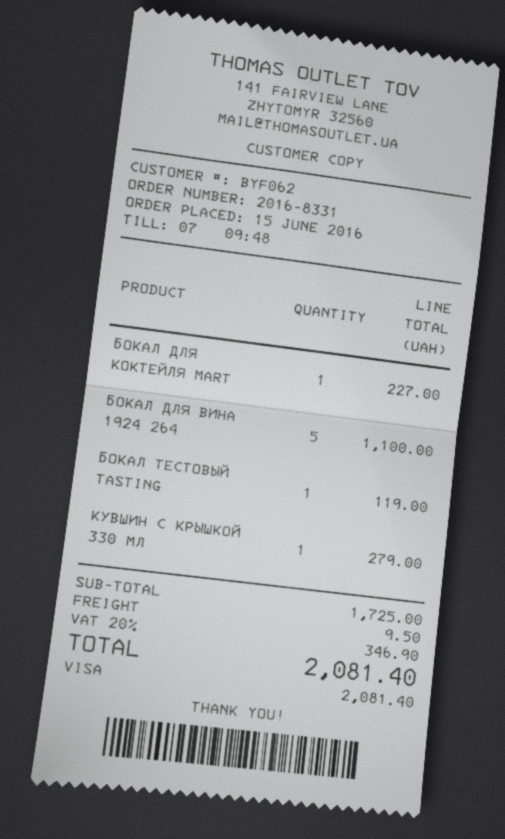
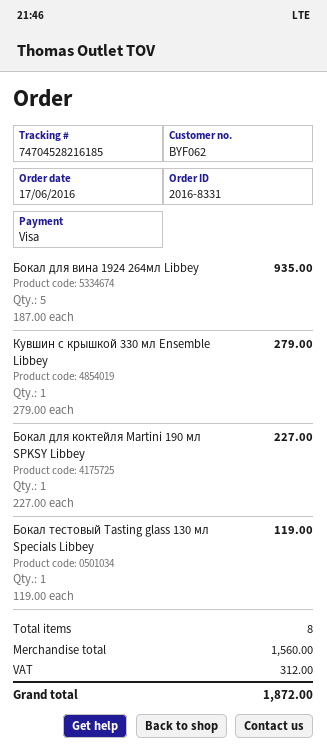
order date: 2016-06-15 -> 2016-06-17
БОКАЛ ДЛЯ ВИНА 1924 264: 5 for 1100.00 -> 5 for 935.00
subtotal: 1725.00 -> 1560.00
shipping: 9.50 -> none
tax: 346.90 -> 312.00
total: 2081.40 -> 1872.00

